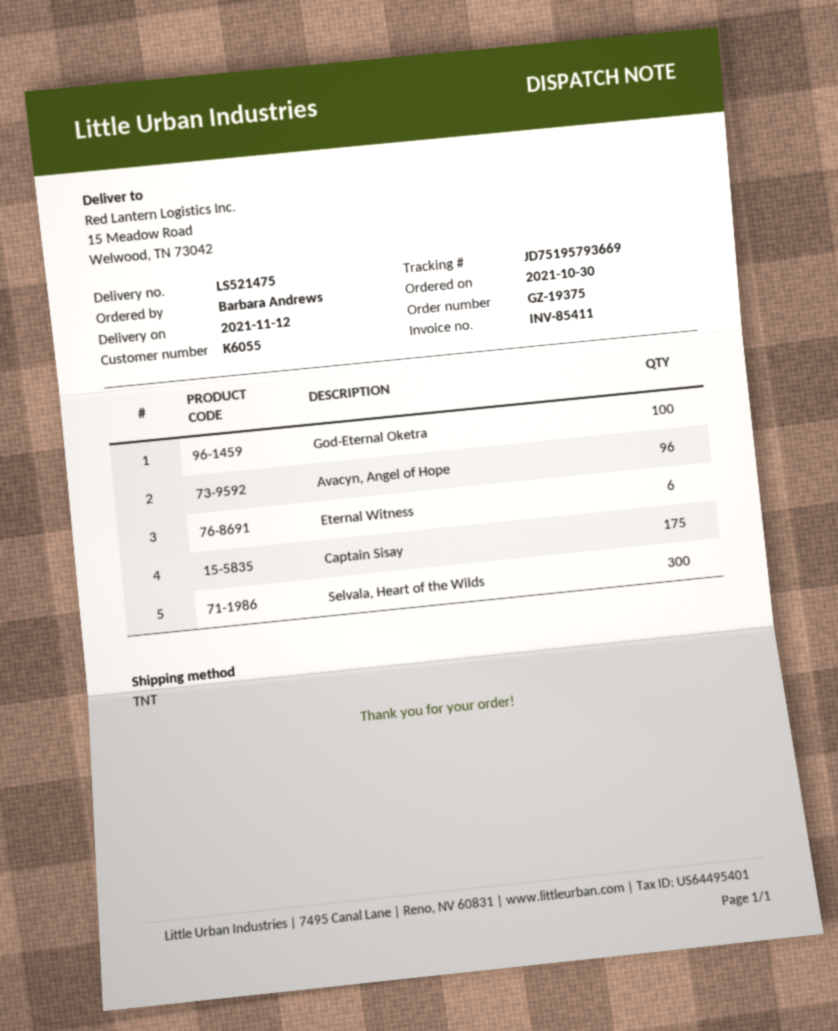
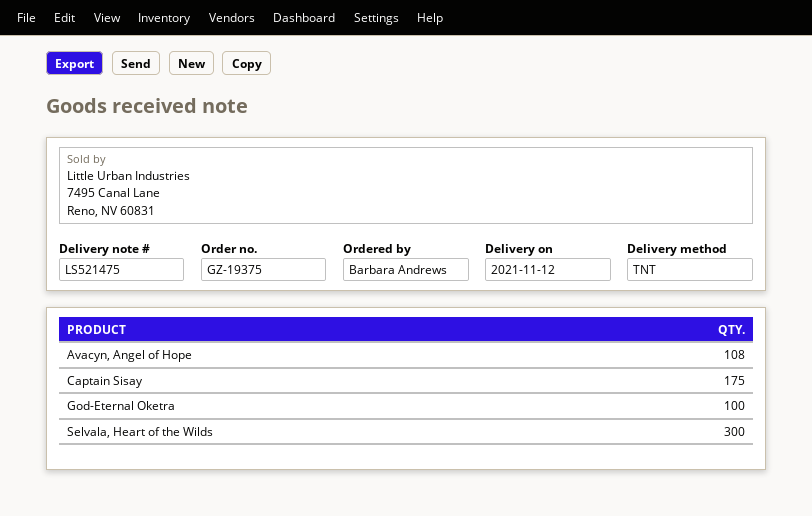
Avacyn, Angel of Hope: 96 -> 108
Eternal Witness: 6 -> none

